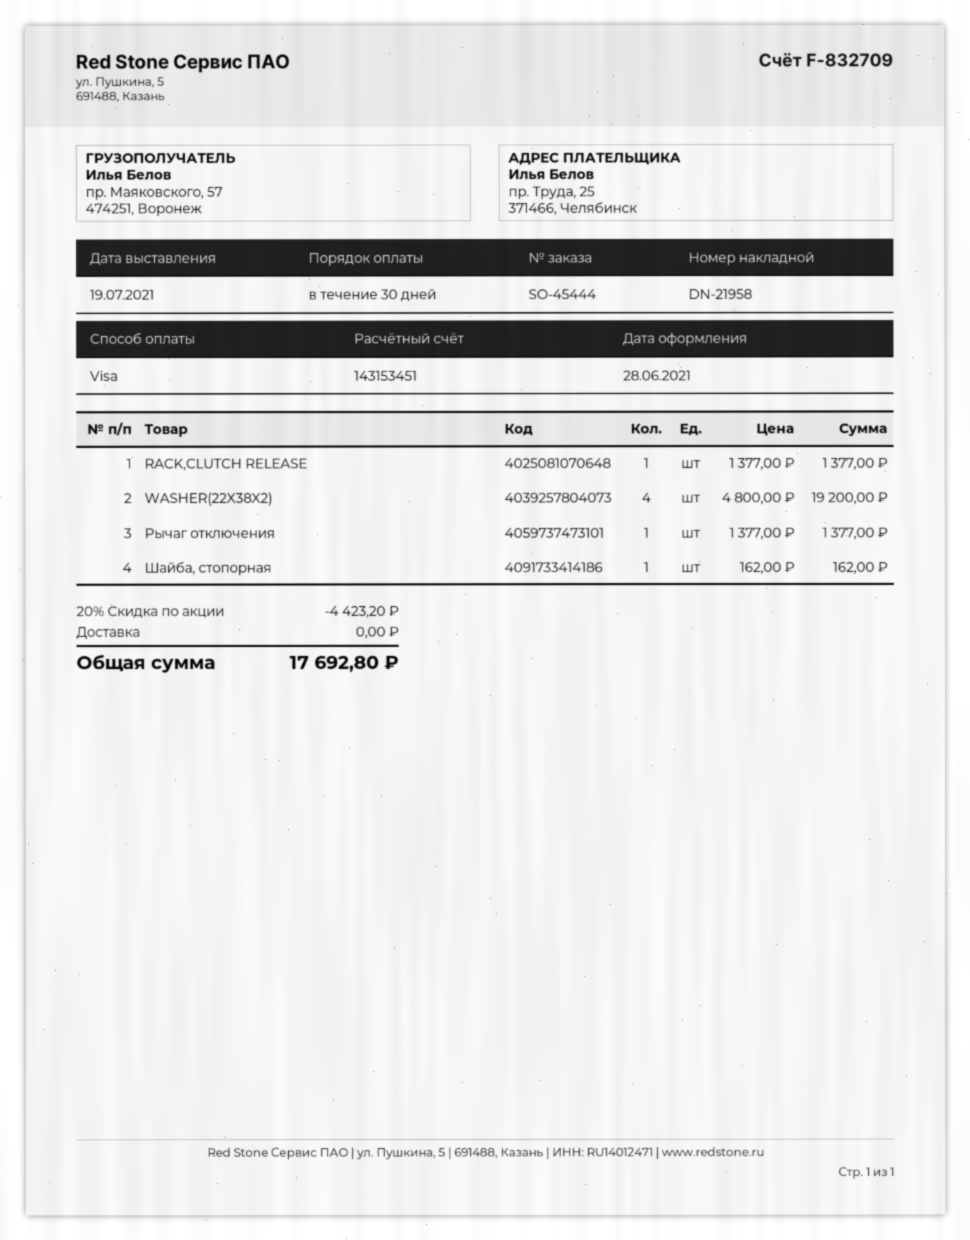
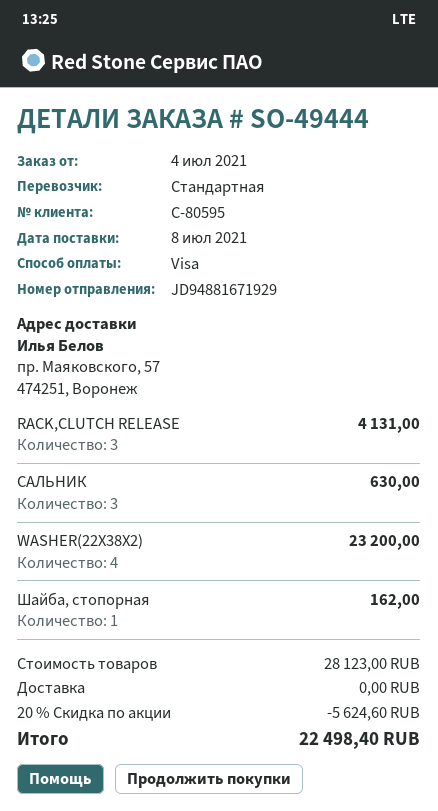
order number: SO-45444 -> SO-49444
order date: 2021-06-28 -> 2021-07-04
RACK,CLUTCH RELEASE: 1 for 1377.00 -> 3 for 4131.00
WASHER(22X38X2): 4 for 19200.00 -> 4 for 23200.00
Рычаг отключения: 1 for 1377.00 -> none
САЛЬНИК: none -> 3 for 630.00
discount: 20% = 4423.20 -> 20% = 5624.60
total: 17692.80 -> 22498.40

